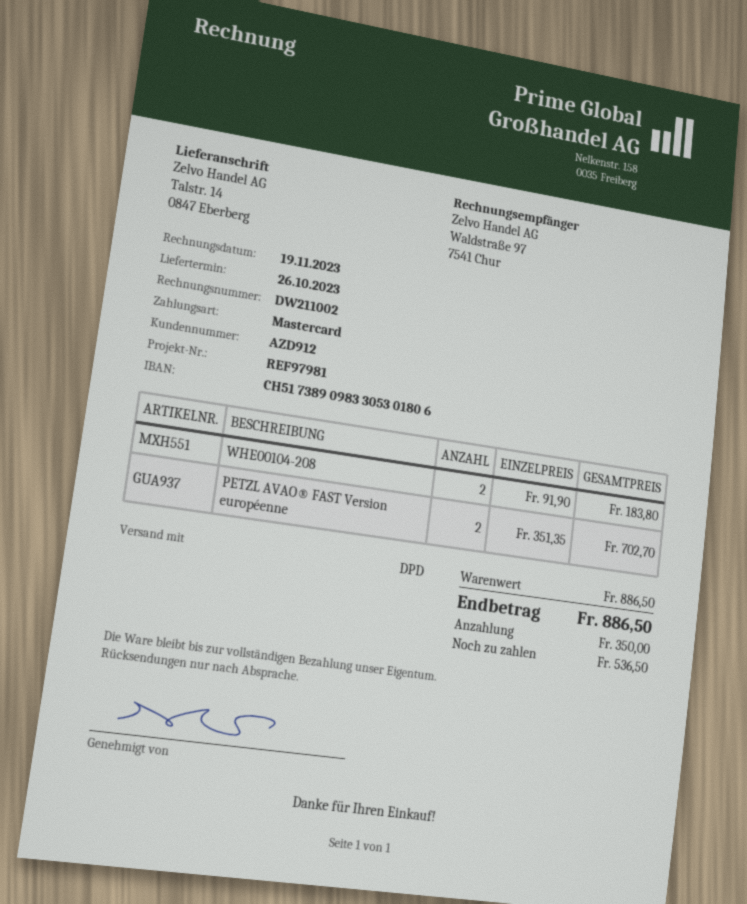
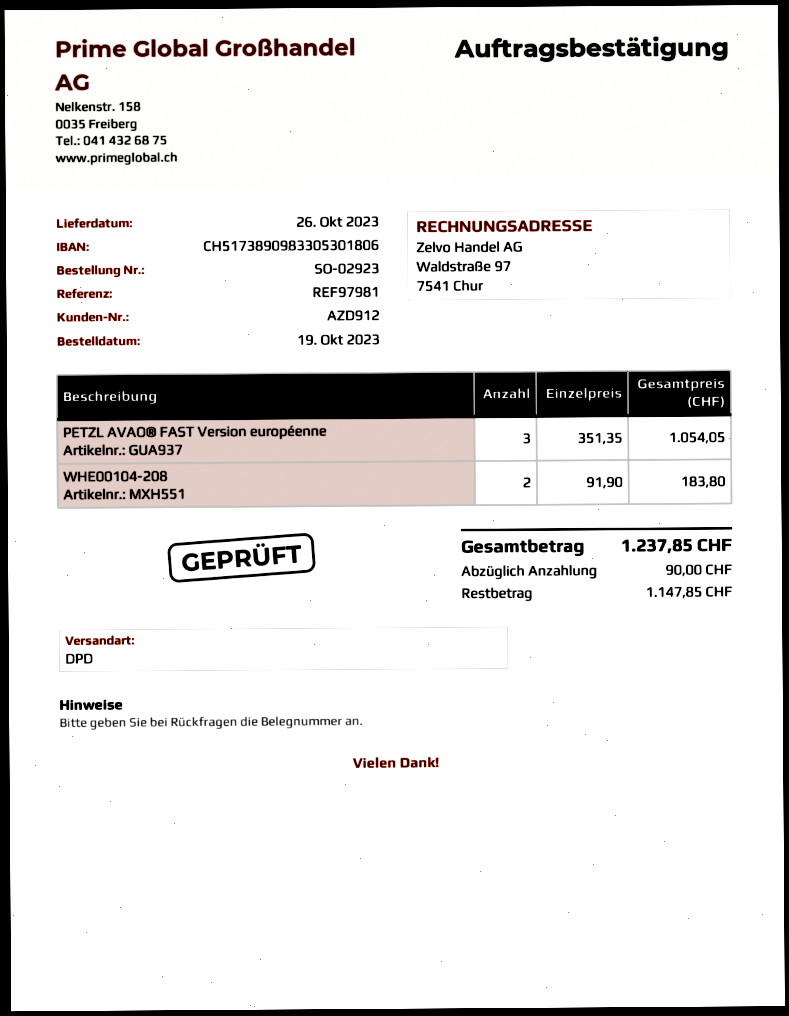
PETZL AVAO® FAST Version européenne: 2 x 351.35 = 702.70 -> 3 x 351.35 = 1054.05
total: 886.50 -> 1237.85
deposit: 350.00 -> 90.00
balance: 536.50 -> 1147.85

